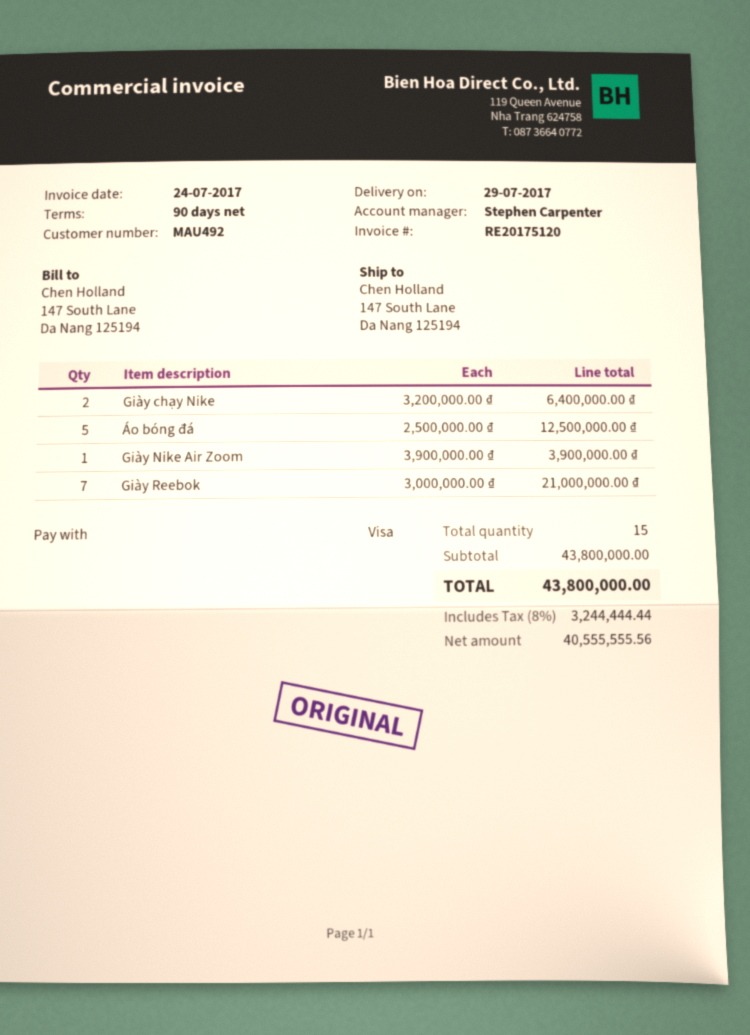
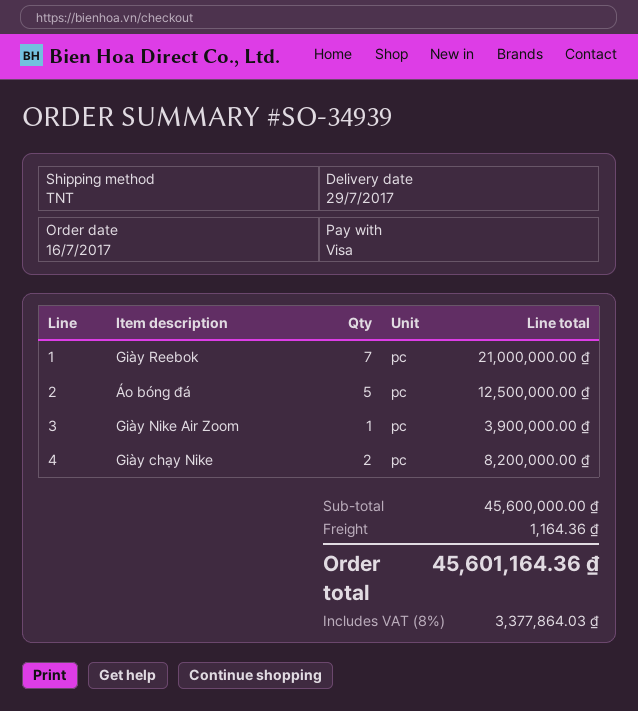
Giày chạy Nike: 2 for 6400000.00 -> 2 for 8200000.00
subtotal: 43800000.00 -> 45600000.00
shipping: none -> 1164.36
tax: 8% = 3244444.44 -> 8% = 3377864.03
total: 43800000.00 -> 45601164.36

